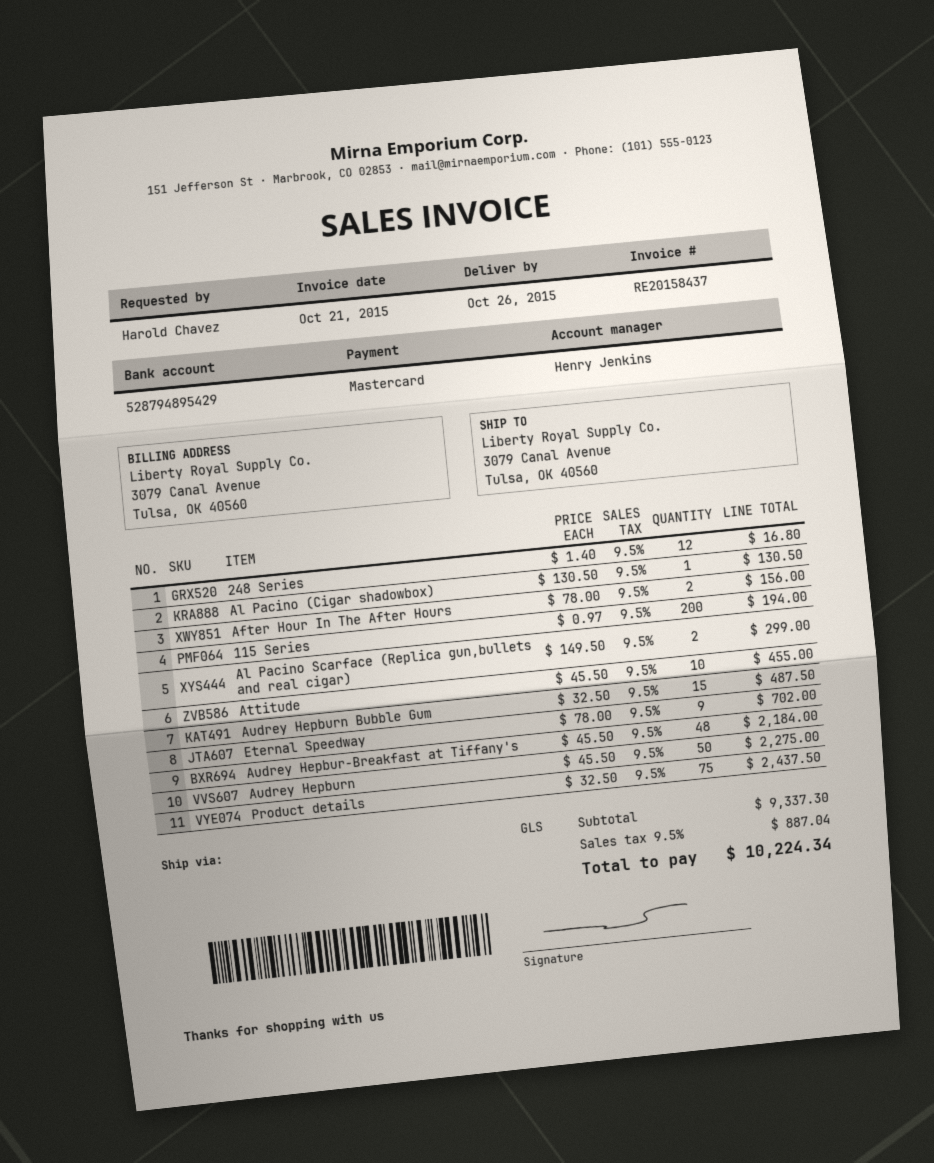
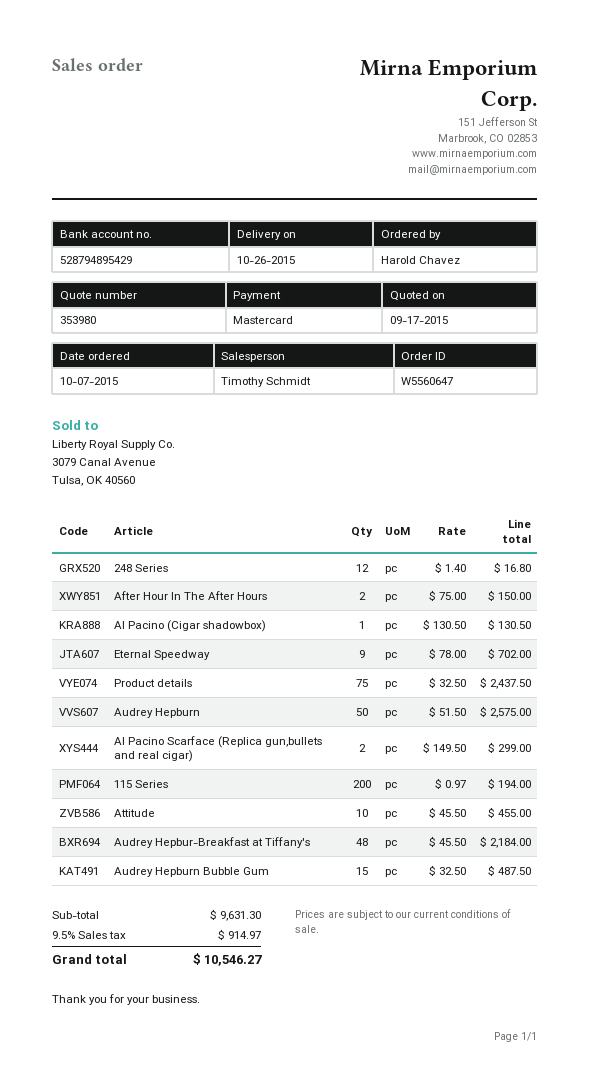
sales rep: Henry Jenkins -> Timothy Schmidt
After Hour In The After Hours: 2 x 78.00 = 156.00 -> 2 x 75.00 = 150.00
Audrey Hepburn: 50 x 45.50 = 2275.00 -> 50 x 51.50 = 2575.00
subtotal: 9337.30 -> 9631.30
tax: 9.5% = 887.04 -> 9.5% = 914.97
total: 10224.34 -> 10546.27

